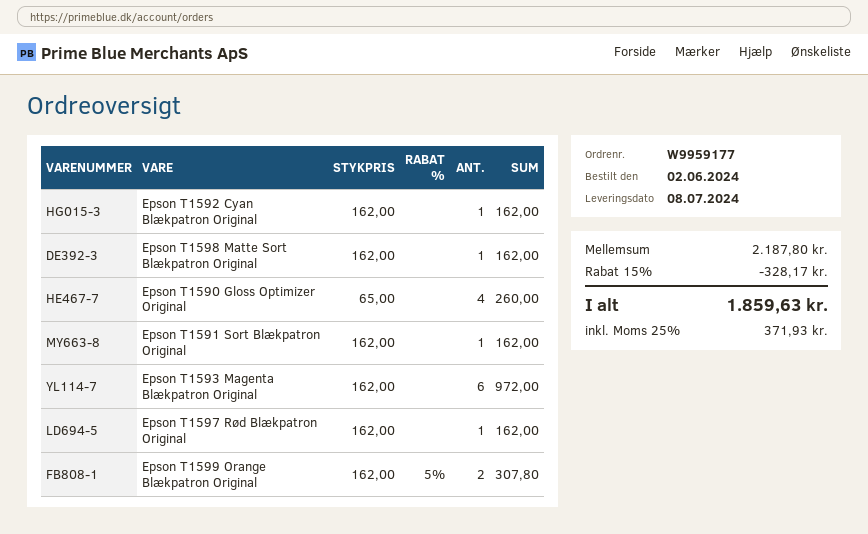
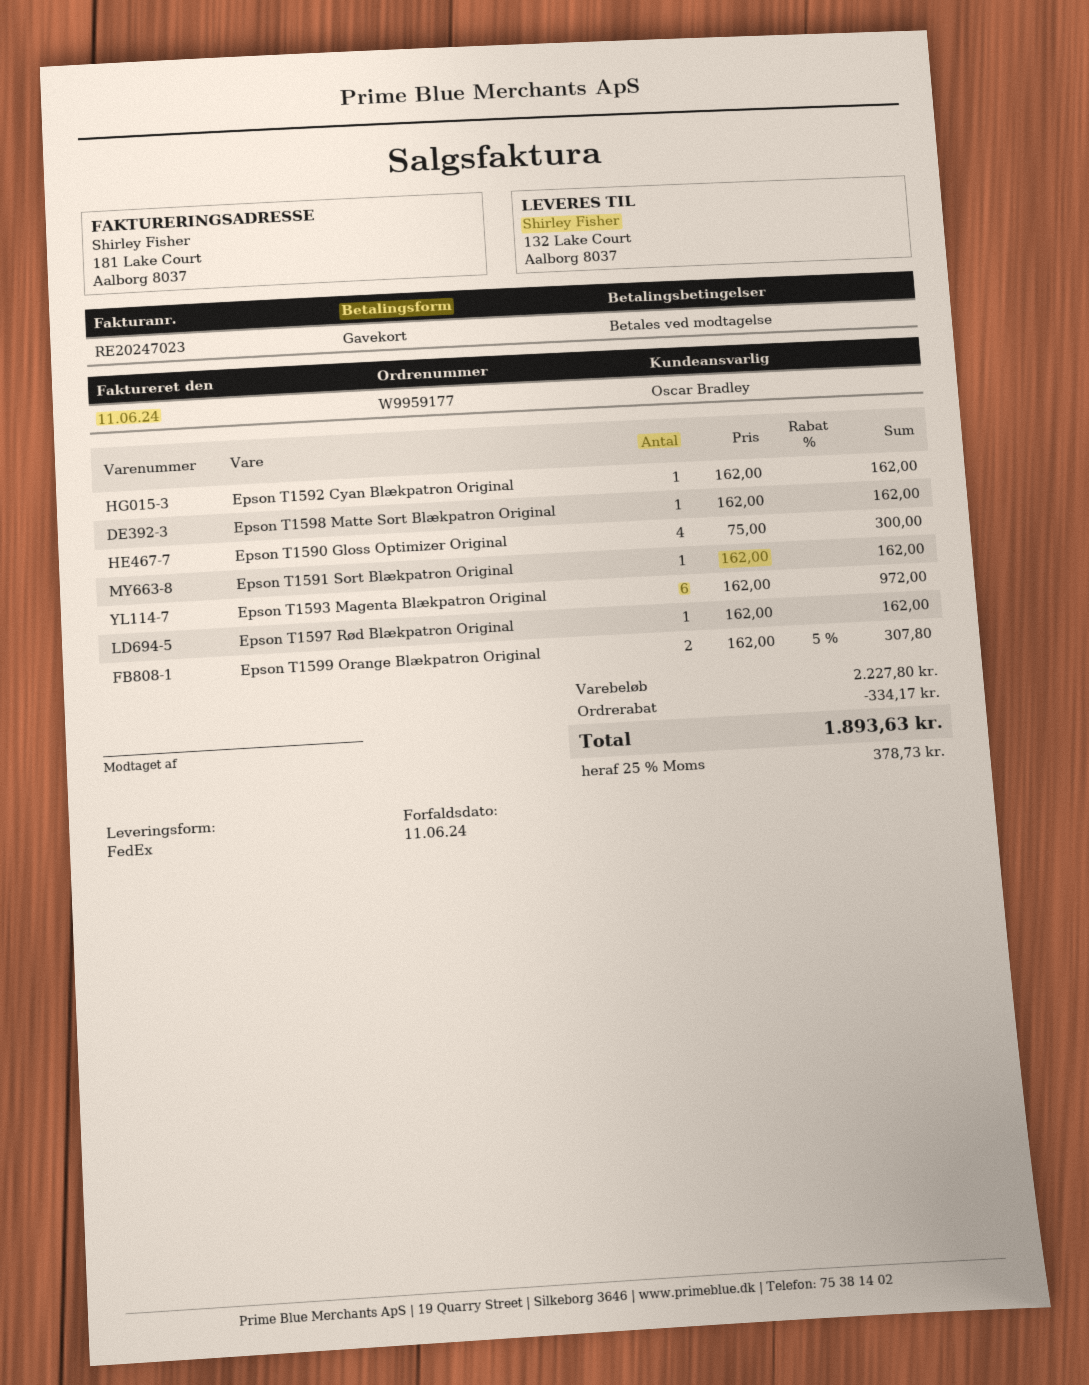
Epson T1590 Gloss Optimizer Original: 4 x 65.00 = 260.00 -> 4 x 75.00 = 300.00
subtotal: 2187.80 -> 2227.80
discount: 328.17 -> 334.17
tax: 25% = 371.93 -> 25% = 378.73
total: 1859.63 -> 1893.63

